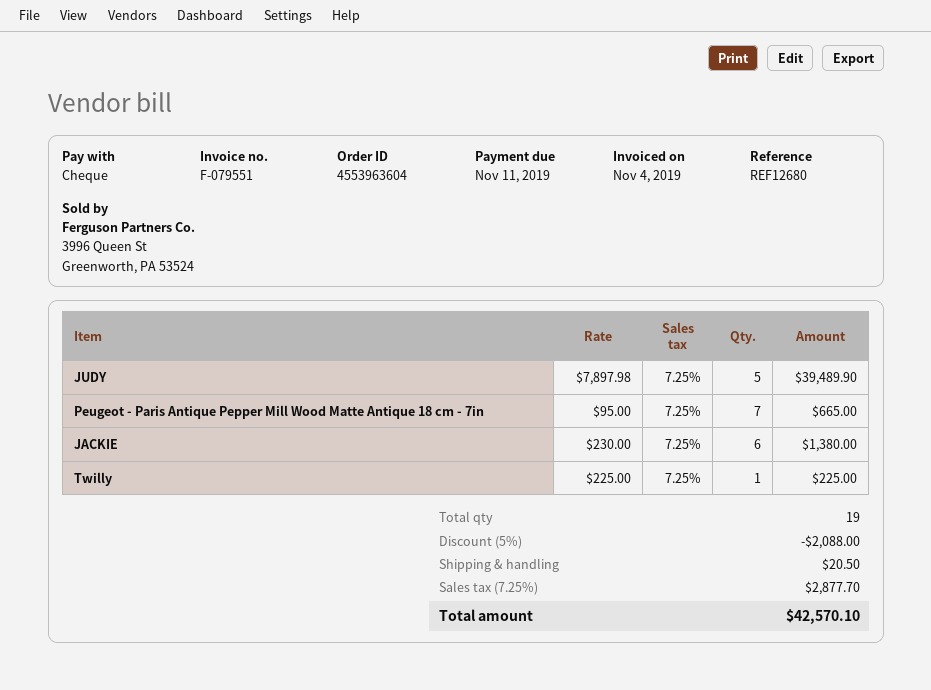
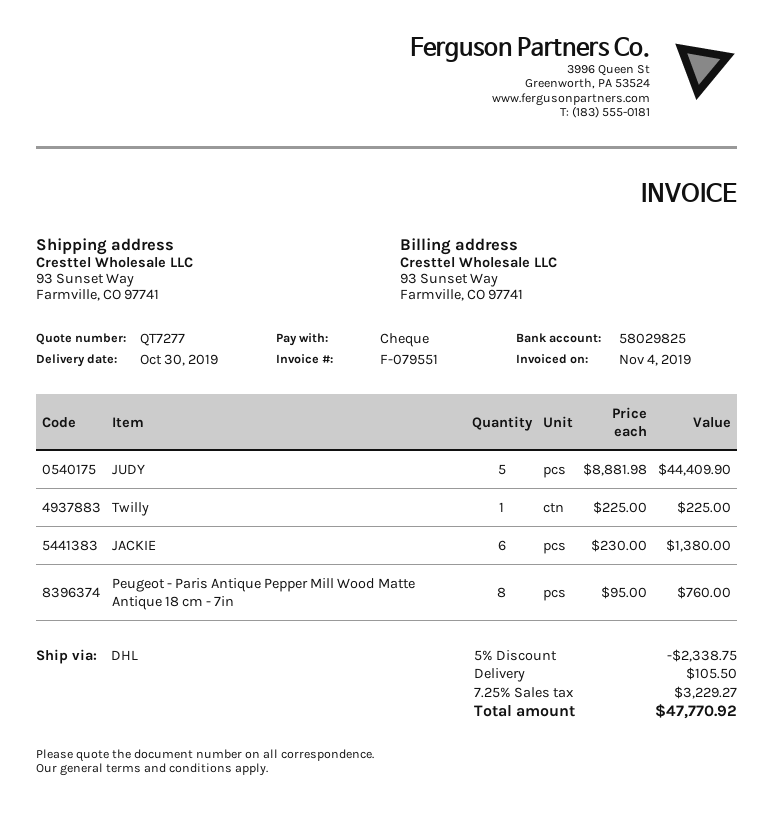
JUDY: 5 x 7897.98 = 39489.90 -> 5 x 8881.98 = 44409.90
Peugeot - Paris Antique Pepper Mill Wood Matte Antique 18 cm - 7in: 7 x 95.00 = 665.00 -> 8 x 95.00 = 760.00
discount: 5% = 2088.00 -> 5% = 2338.75
shipping: 20.50 -> 105.50
tax: 7.25% = 2877.70 -> 7.25% = 3229.27
total: 42570.10 -> 47770.92

